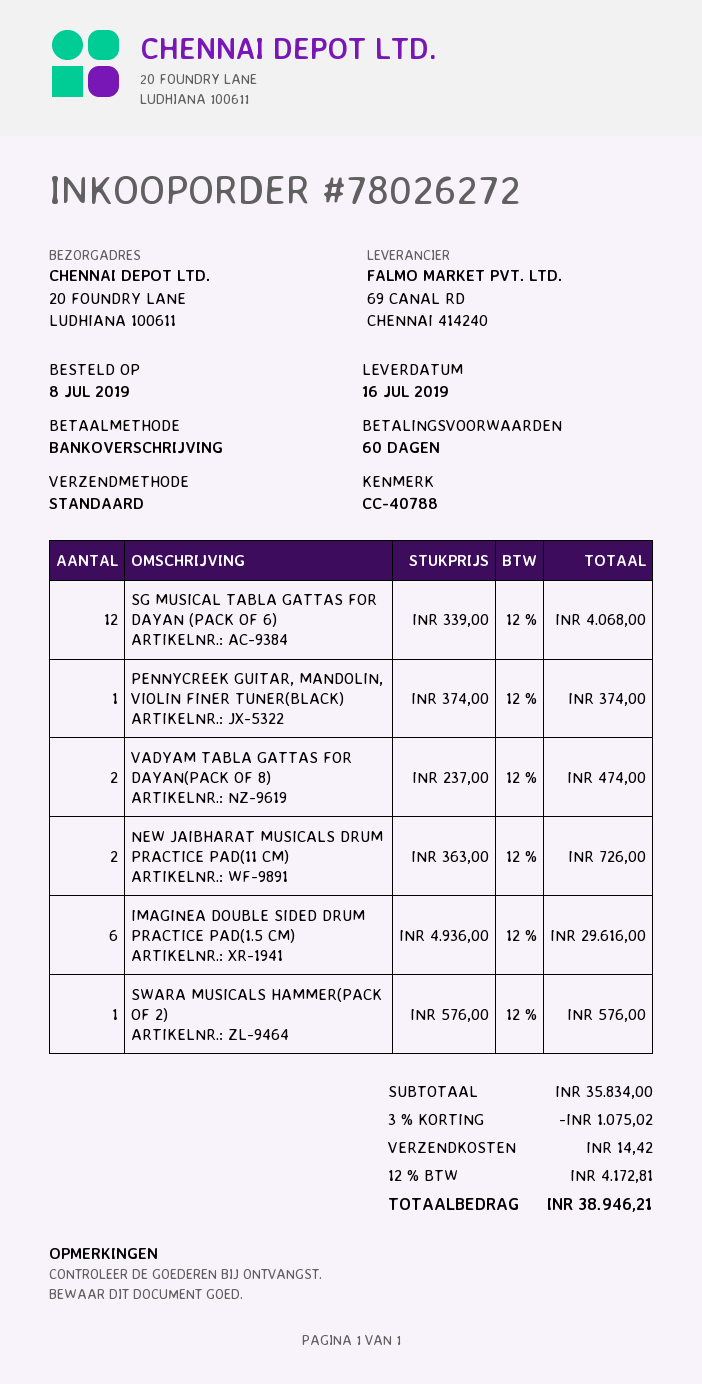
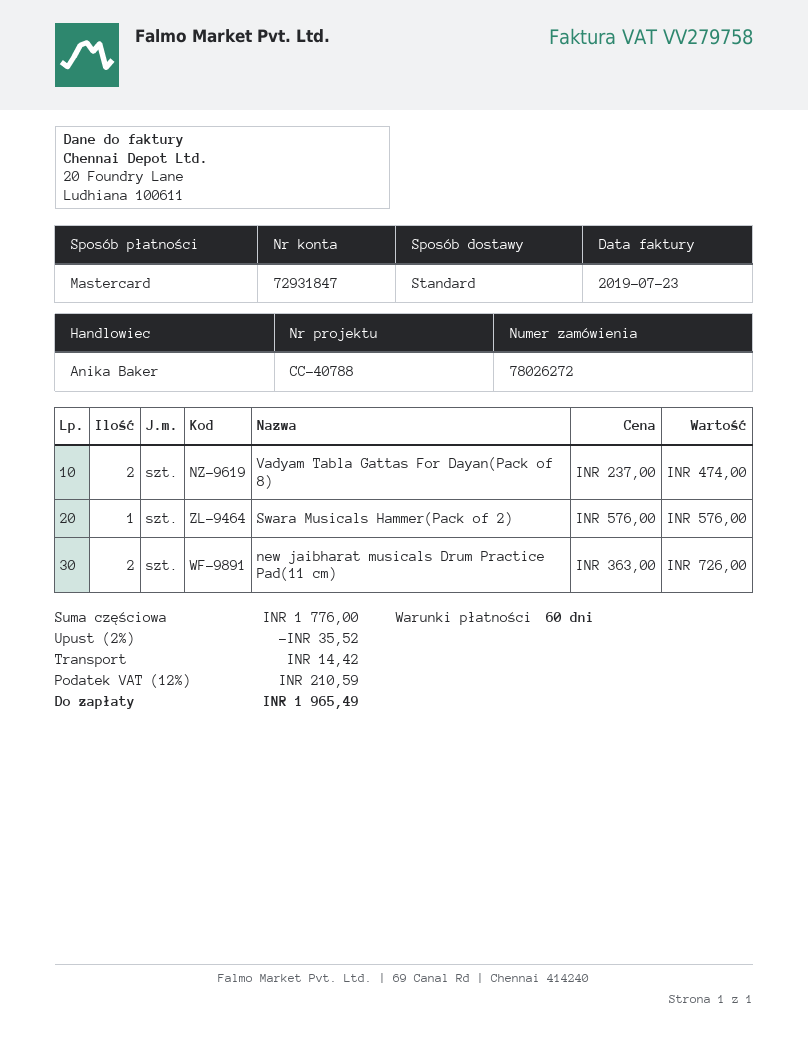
payment method: bank transfer -> Mastercard
SG MUSICAL TABLA GATTAS FOR DAYAN (PACK OF 6): 12 x 339.00 = 4068.00 -> none
PENNYCREEK GUITAR, MANDOLIN, VIOLIN FINER TUNER(BLACK): 1 x 374.00 = 374.00 -> none
IMAGINEA DOUBLE SIDED DRUM PRACTICE PAD(1.5 CM): 6 x 4936.00 = 29616.00 -> none
subtotal: 35834.00 -> 1776.00
discount: 3% = 1075.02 -> 2% = 35.52
tax: 12% = 4172.81 -> 12% = 210.59
total: 38946.21 -> 1965.49

